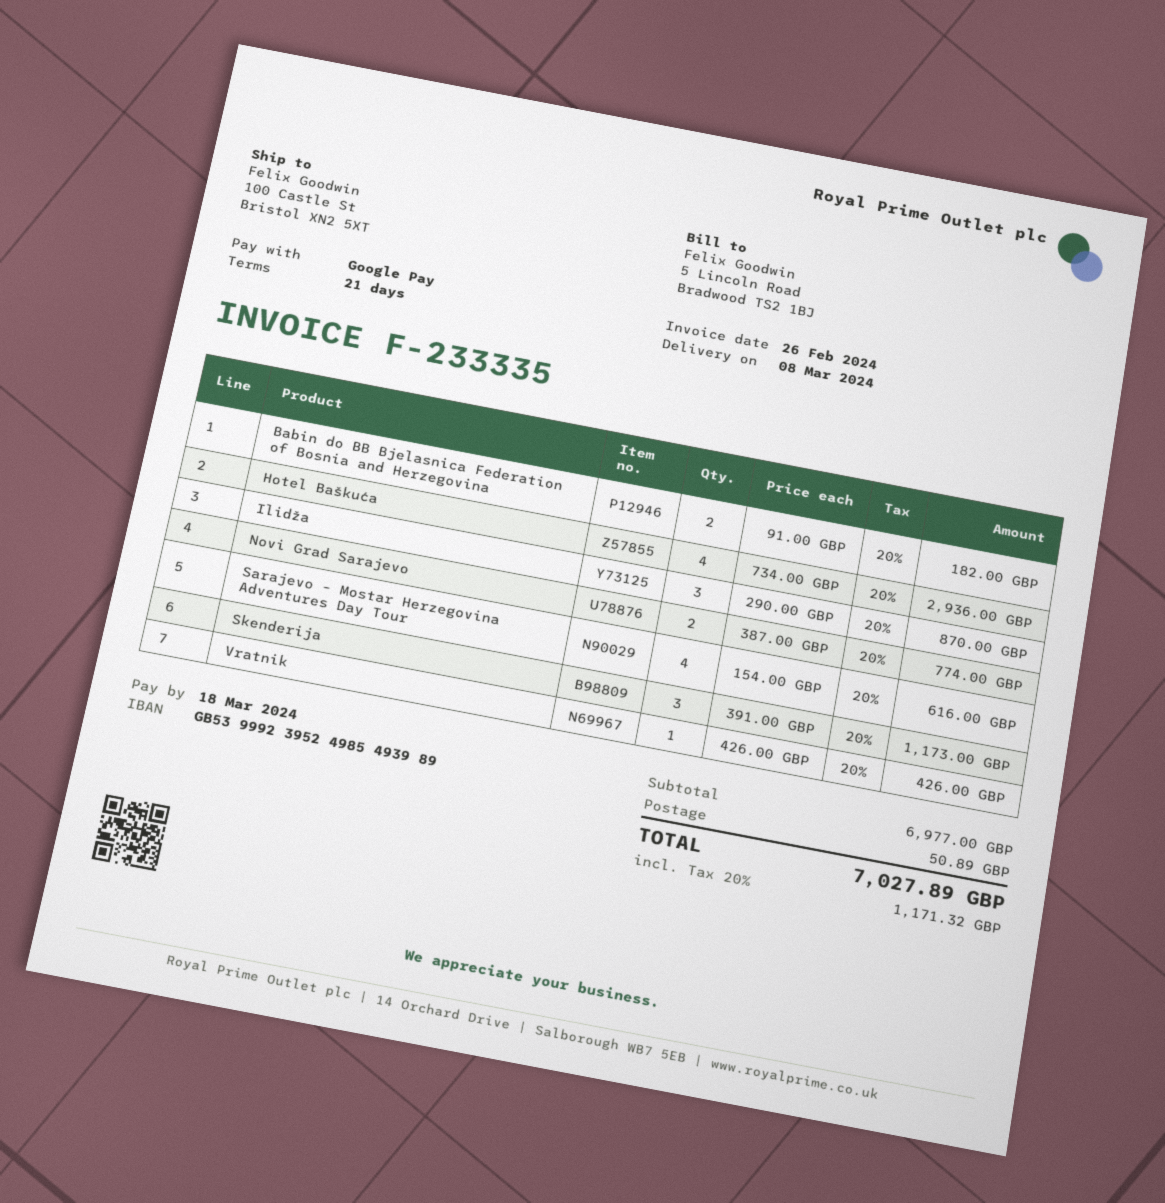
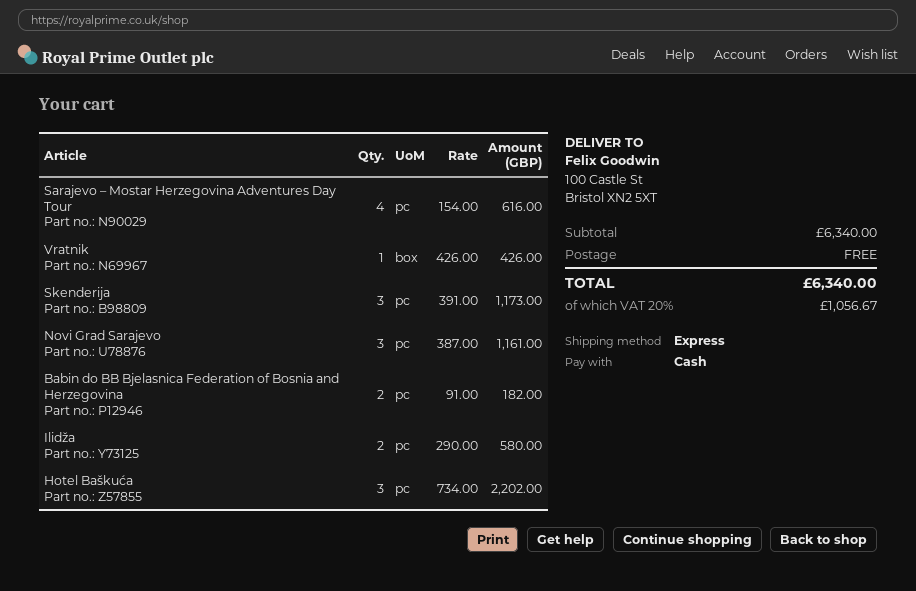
payment method: Google Pay -> cash
Hotel Baškuća: 4 x 734.00 = 2936.00 -> 3 x 734.00 = 2202.00
Ilidža: 3 x 290.00 = 870.00 -> 2 x 290.00 = 580.00
Novi Grad Sarajevo: 2 x 387.00 = 774.00 -> 3 x 387.00 = 1161.00
subtotal: 6977.00 -> 6340.00
shipping: 50.89 -> 0.00
tax: 20% = 1171.32 -> 20% = 1056.67
total: 7027.89 -> 6340.00

